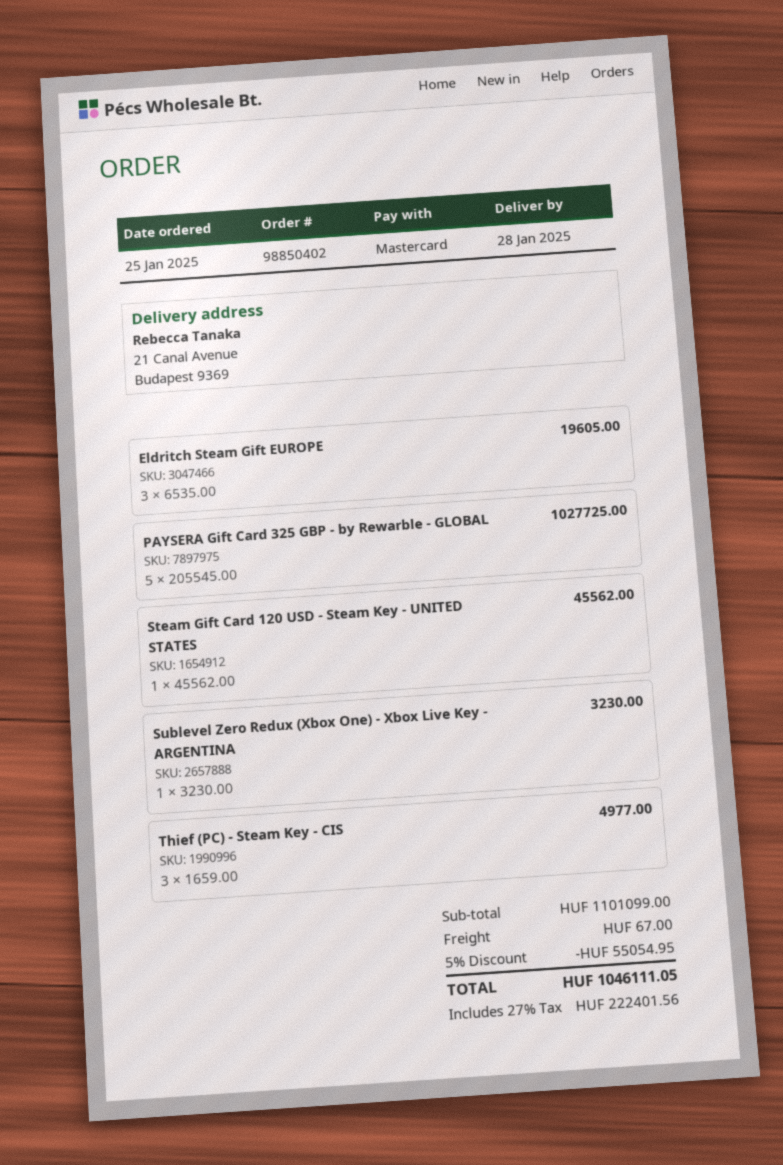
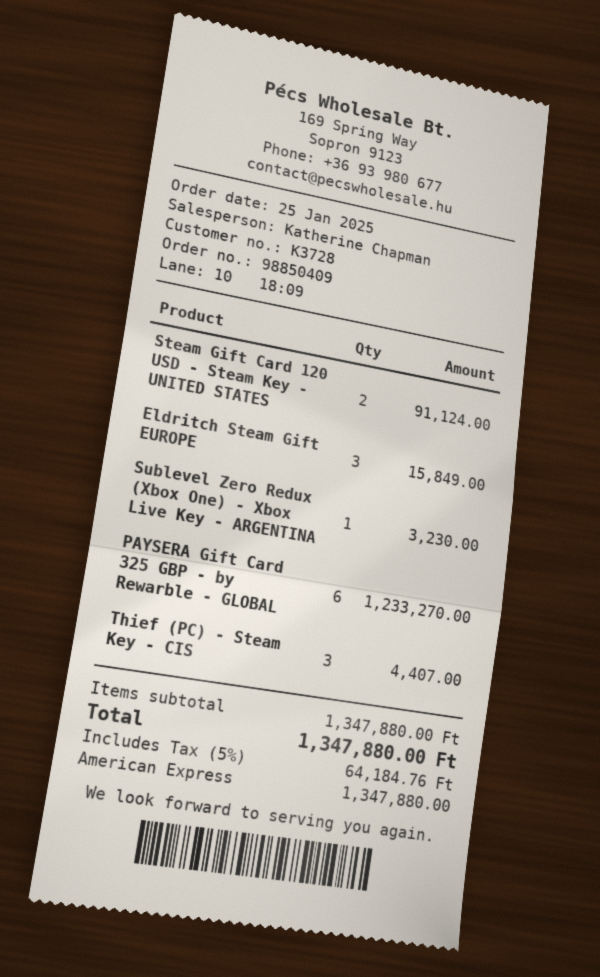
order number: 98850402 -> 98850409
payment method: Mastercard -> American Express
Eldritch Steam Gift EUROPE: 3 for 19605.00 -> 3 for 15849.00
PAYSERA Gift Card 325 GBP - by Rewarble - GLOBAL: 5 for 1027725.00 -> 6 for 1233270.00
Steam Gift Card 120 USD - Steam Key - UNITED STATES: 1 for 45562.00 -> 2 for 91124.00
Thief (PC) - Steam Key - CIS: 3 for 4977.00 -> 3 for 4407.00
subtotal: 1101099.00 -> 1347880.00
discount: 5% = 55054.95 -> none
shipping: 67.00 -> none
tax: 27% = 222401.56 -> 5% = 64184.76
total: 1046111.05 -> 1347880.00

